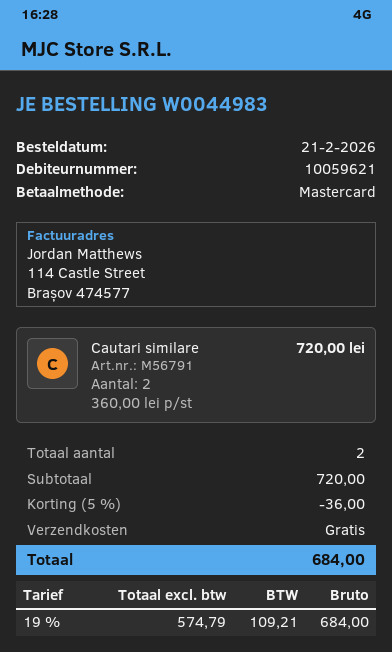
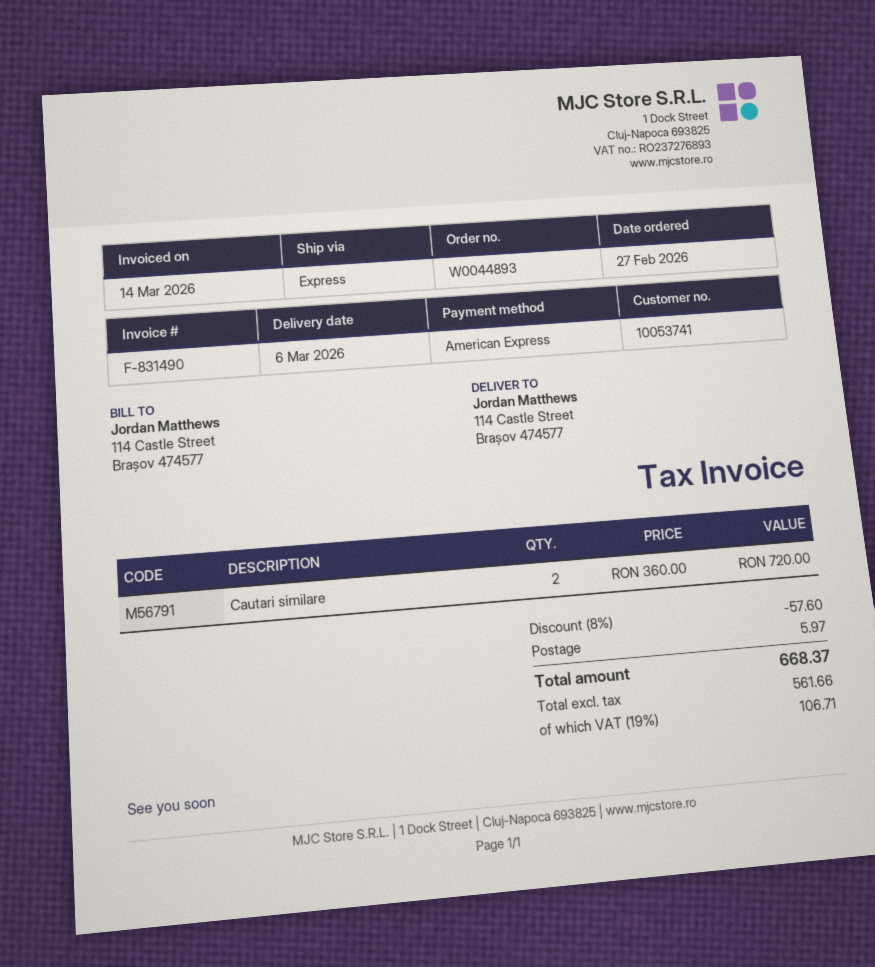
order number: W0044983 -> W0044893
order date: 2026-02-21 -> 2026-02-27
customer number: 10059621 -> 10053741
payment method: Mastercard -> American Express
discount: 5% = 36.00 -> 8% = 57.60
shipping: 0.00 -> 5.97
net: 574.79 -> 561.66
tax: 19% = 109.21 -> 19% = 106.71
total: 684.00 -> 668.37

